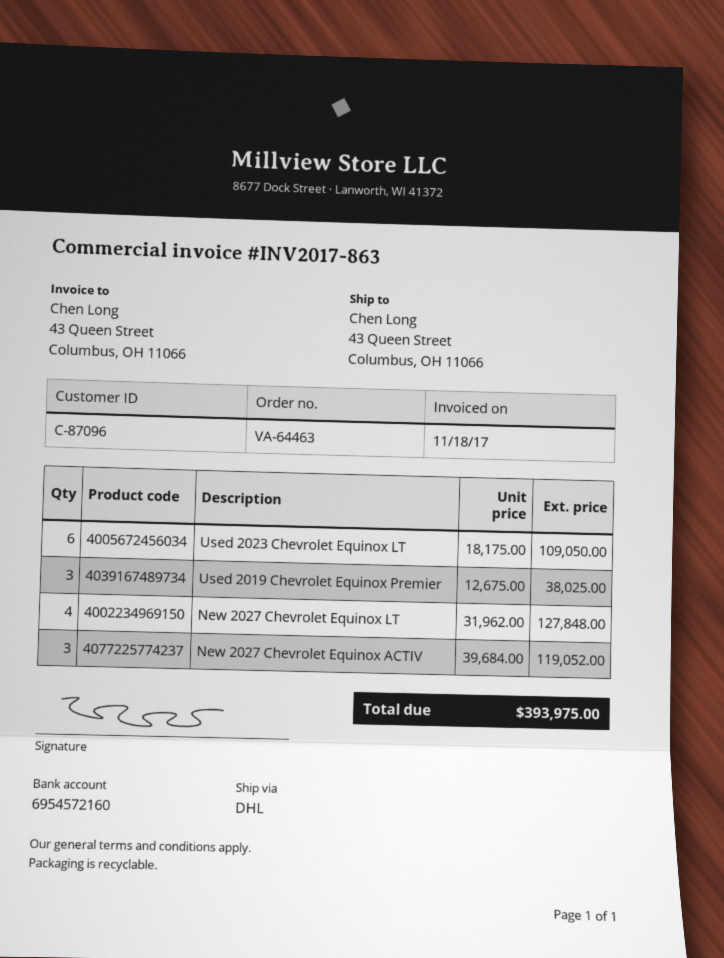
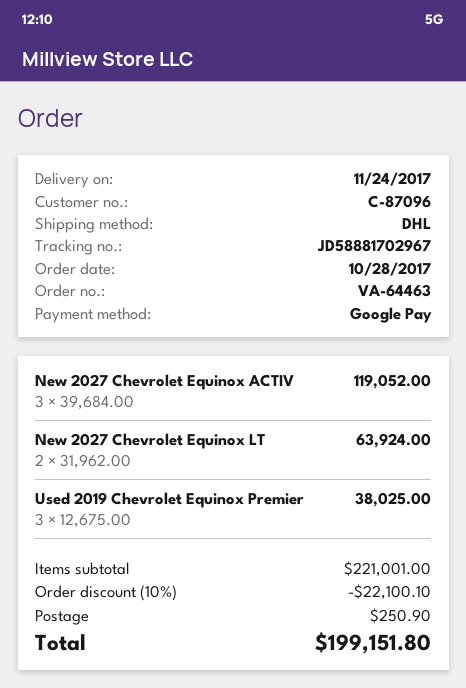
Used 2023 Chevrolet Equinox LT: 6 x 18175.00 = 109050.00 -> none
New 2027 Chevrolet Equinox LT: 4 x 31962.00 = 127848.00 -> 2 x 31962.00 = 63924.00
discount: none -> 10% = 22100.10
shipping: none -> 250.90
total: 393975.00 -> 199151.80

